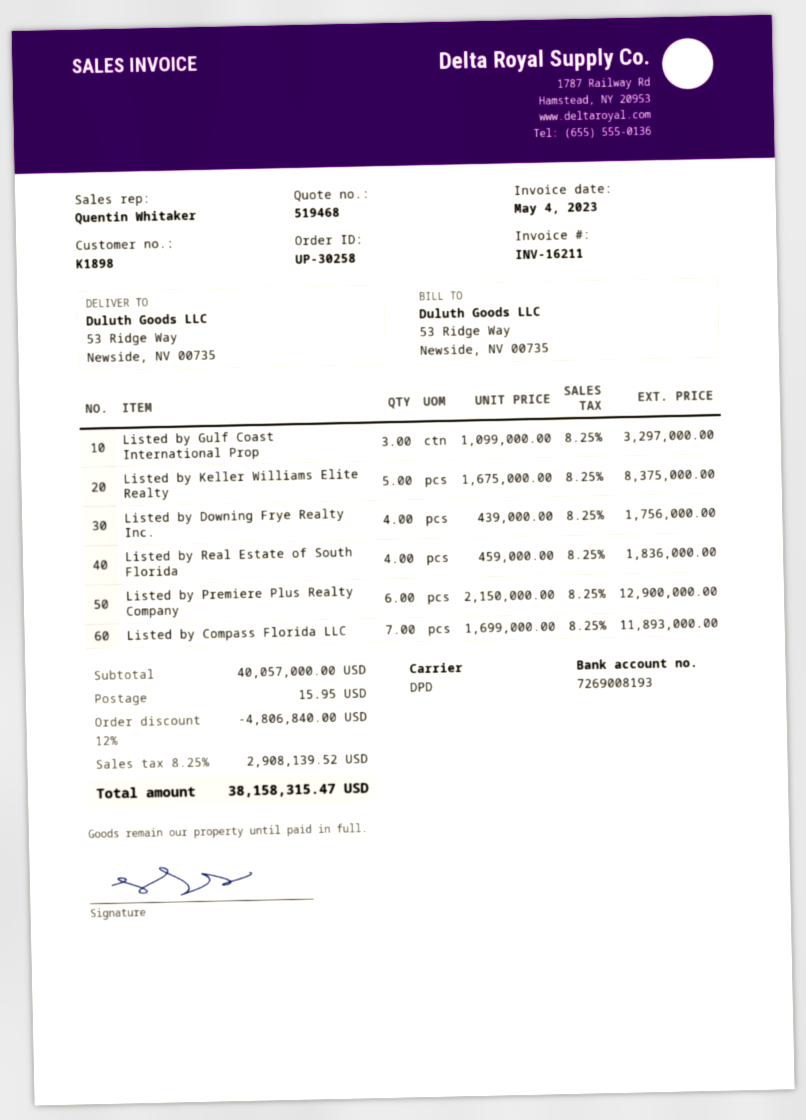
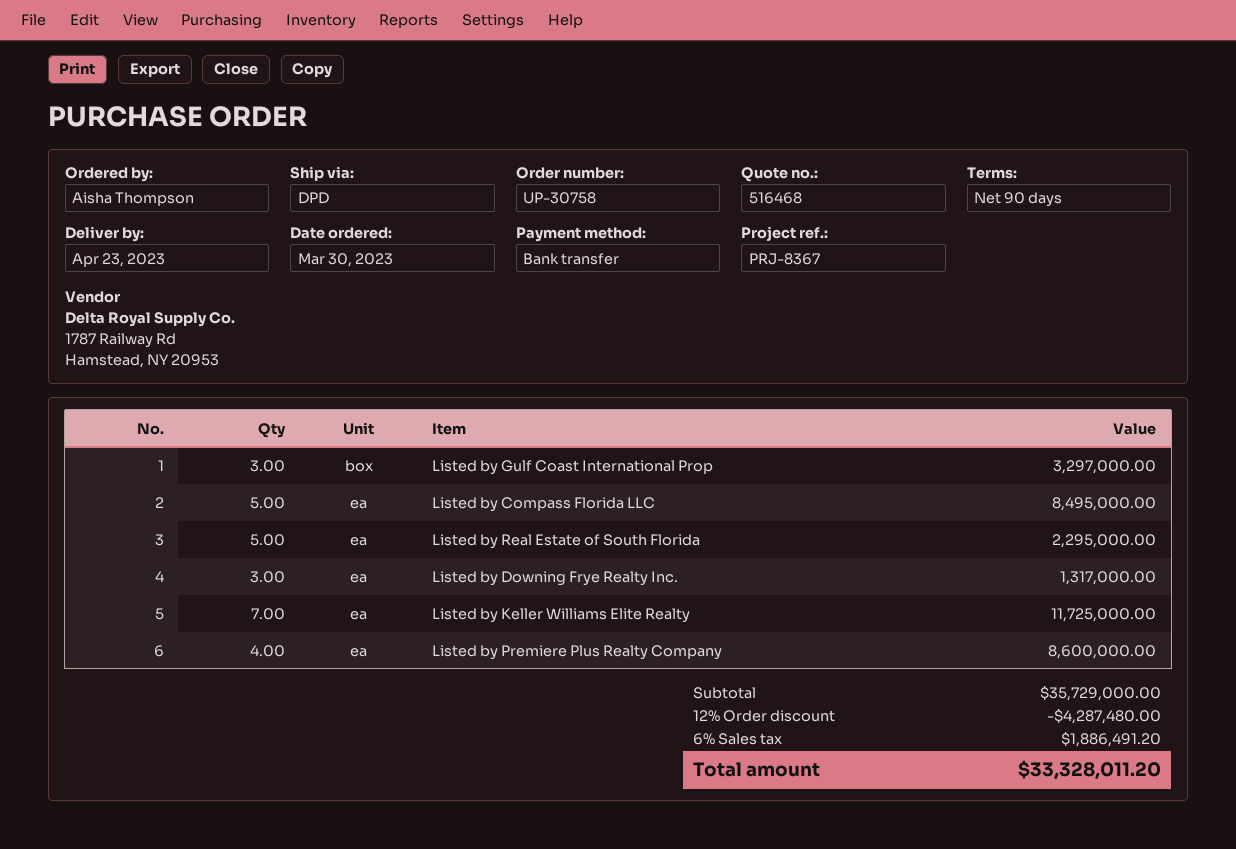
quote number: 519468 -> 516468
order number: UP-30258 -> UP-30758
Listed by Keller Williams Elite Realty: 5 for 8375000.00 -> 7 for 11725000.00
Listed by Downing Frye Realty Inc.: 4 for 1756000.00 -> 3 for 1317000.00
Listed by Real Estate of South Florida: 4 for 1836000.00 -> 5 for 2295000.00
Listed by Premiere Plus Realty Company: 6 for 12900000.00 -> 4 for 8600000.00
Listed by Compass Florida LLC: 7 for 11893000.00 -> 5 for 8495000.00
subtotal: 40057000.00 -> 35729000.00
discount: 12% = 4806840.00 -> 12% = 4287480.00
shipping: 15.95 -> none
tax: 8.25% = 2908139.52 -> 6% = 1886491.20
total: 38158315.47 -> 33328011.20

